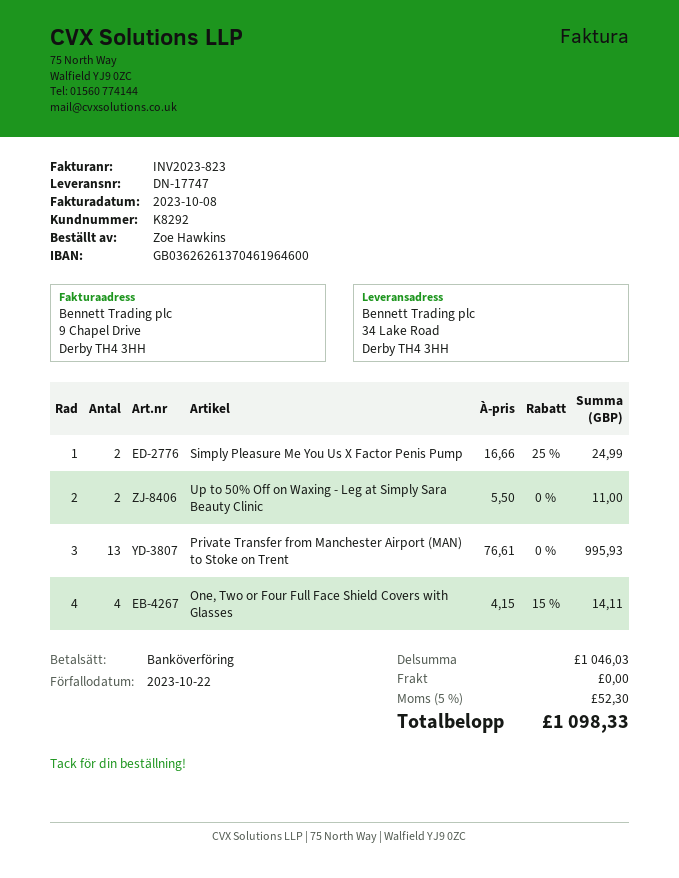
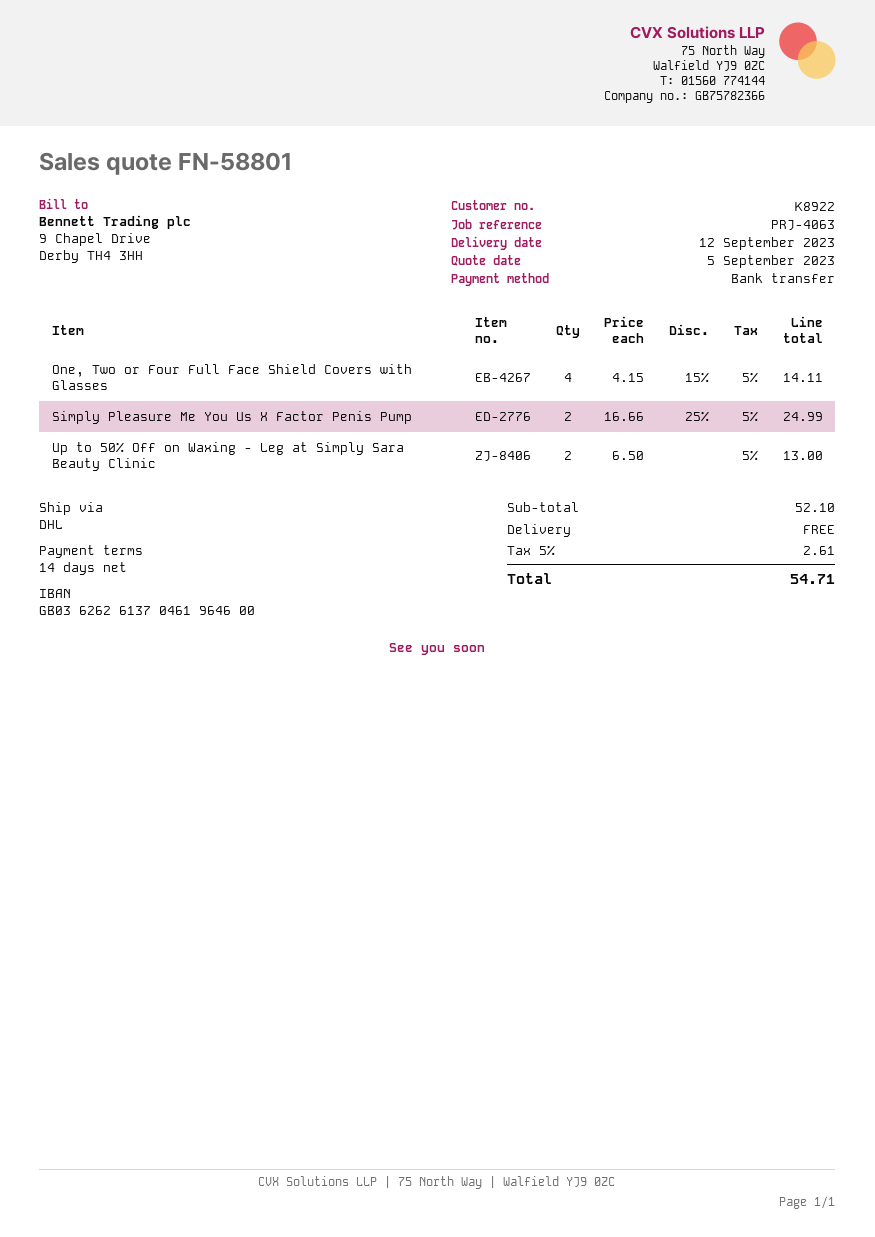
customer number: K8292 -> K8922
Up to 50% Off on Waxing - Leg at Simply Sara Beauty Clinic: 2 x 5.50 = 11.00 -> 2 x 6.50 = 13.00
Private Transfer from Manchester Airport (MAN) to Stoke on Trent: 13 x 76.61 = 995.93 -> none
subtotal: 1046.03 -> 52.10
tax: 5% = 52.30 -> 5% = 2.61
total: 1098.33 -> 54.71

